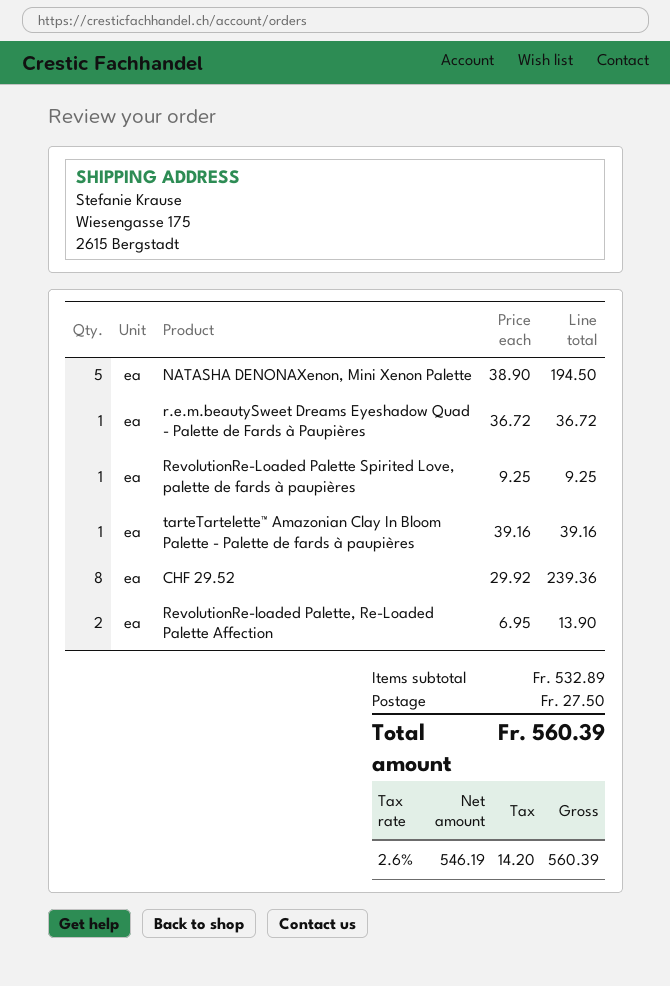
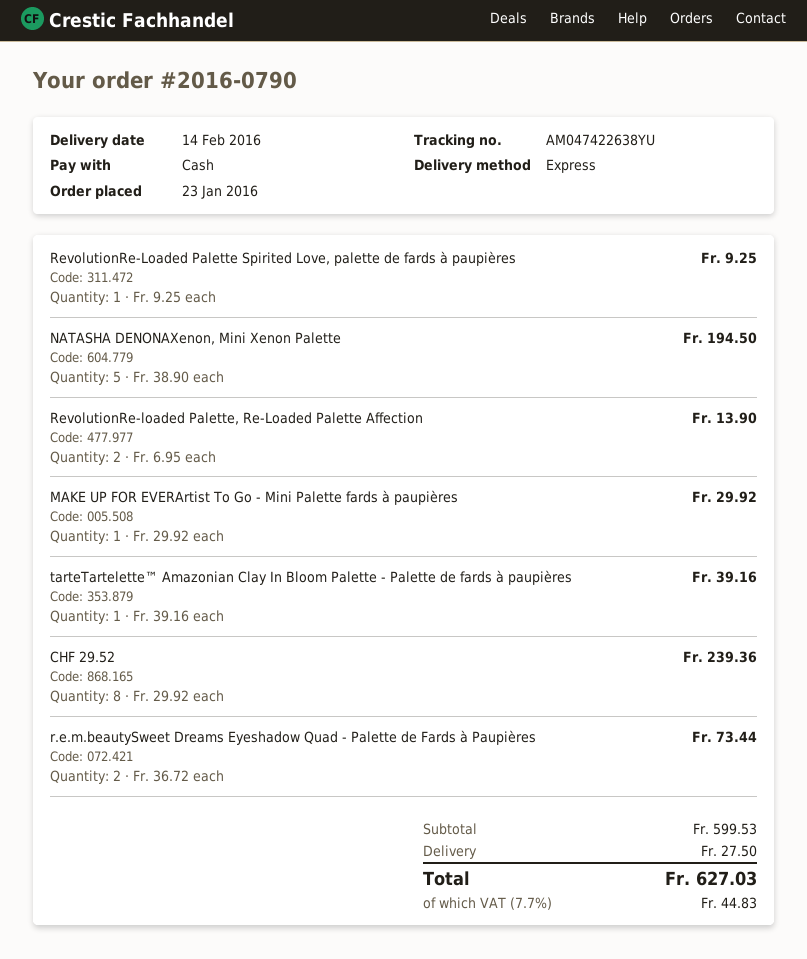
r.e.m.beautySweet Dreams Eyeshadow Quad - Palette de Fards à Paupières: 1 x 36.72 = 36.72 -> 2 x 36.72 = 73.44
MAKE UP FOR EVERArtist To Go - Mini Palette fards à paupières: none -> 1 x 29.92 = 29.92
subtotal: 532.89 -> 599.53
tax: 2.6% = 14.20 -> 7.7% = 44.83
total: 560.39 -> 627.03

